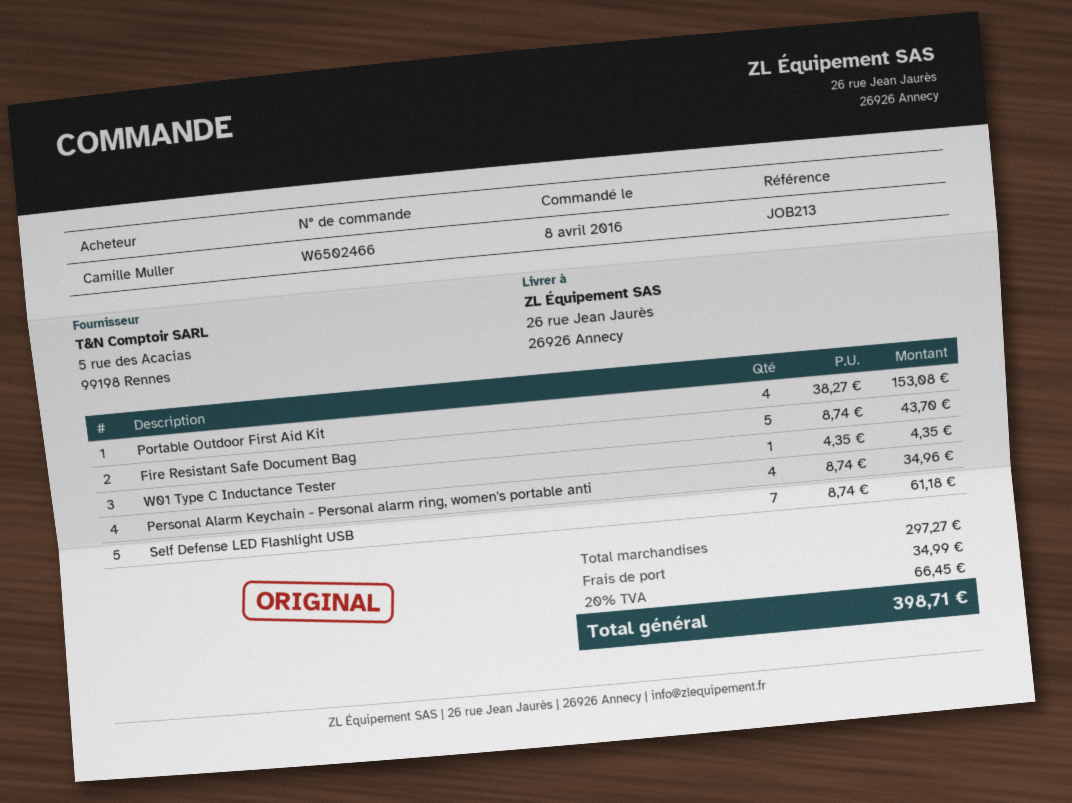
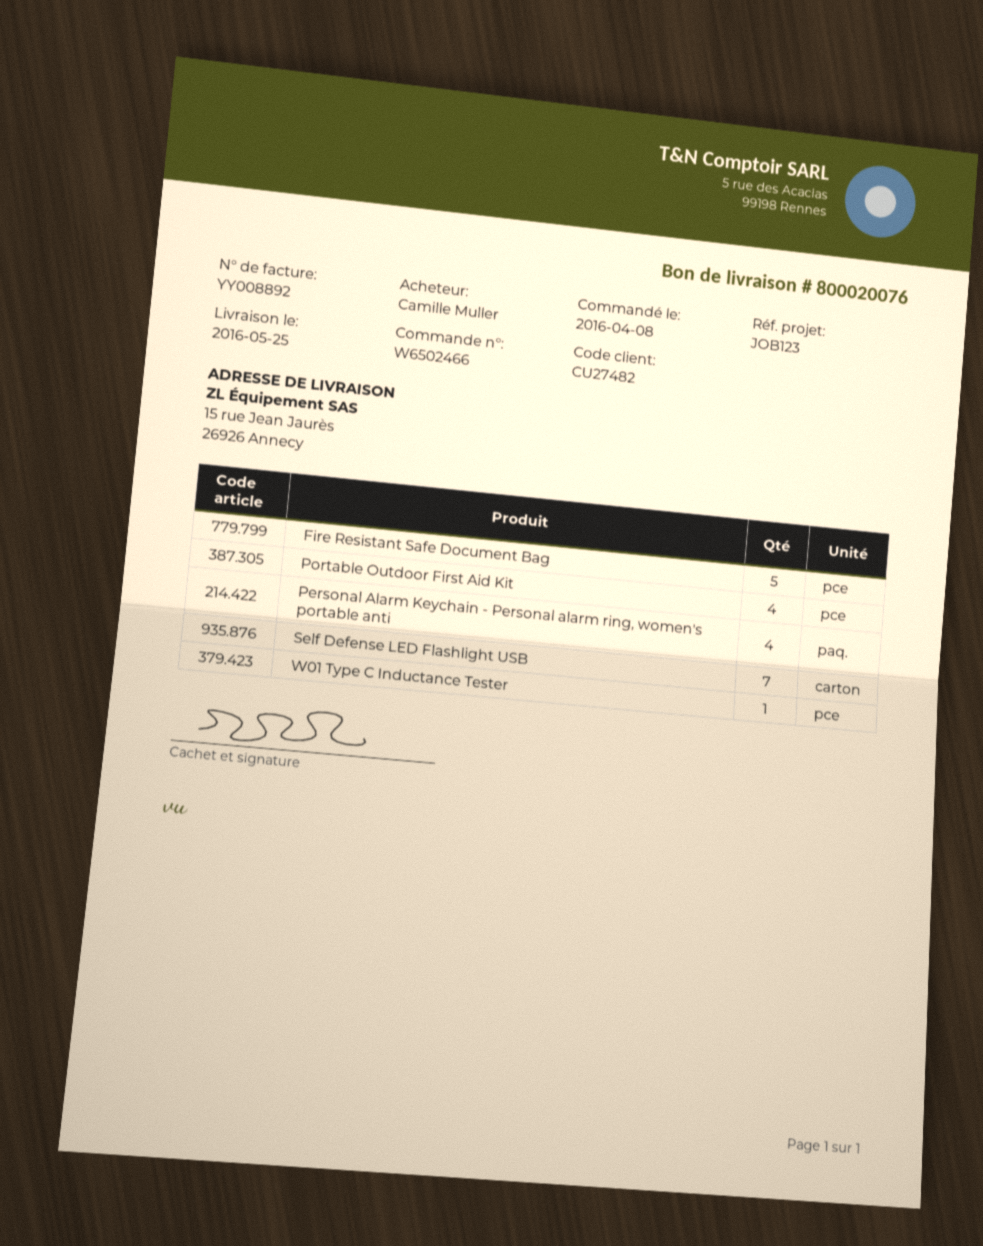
reference: JOB213 -> JOB123
ship to: 26 rue Jean Jaurès, 26926 Annecy -> 15 rue Jean Jaurès, 26926 Annecy

